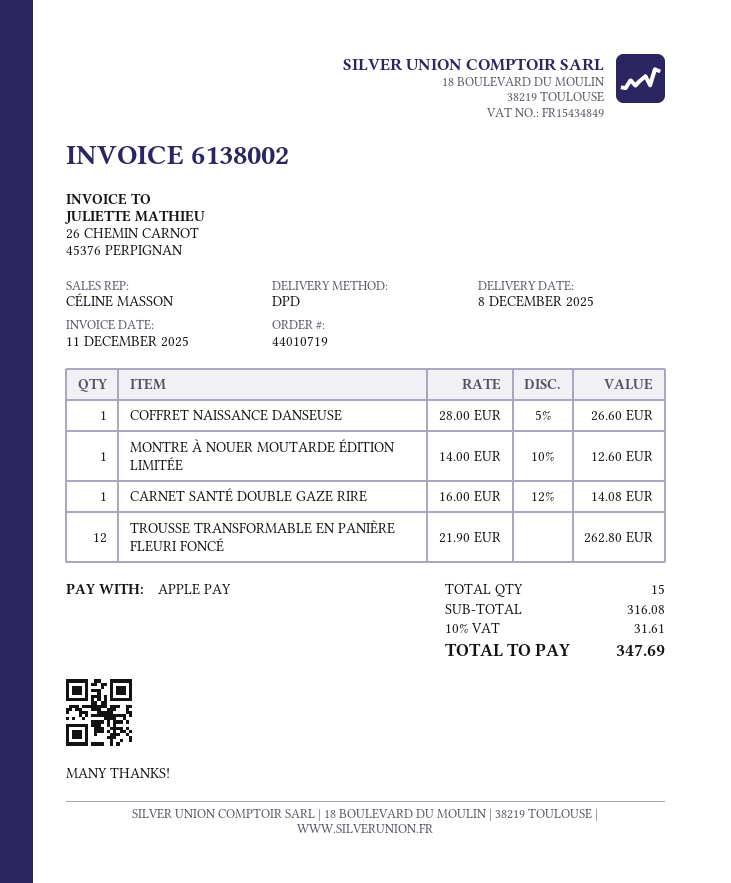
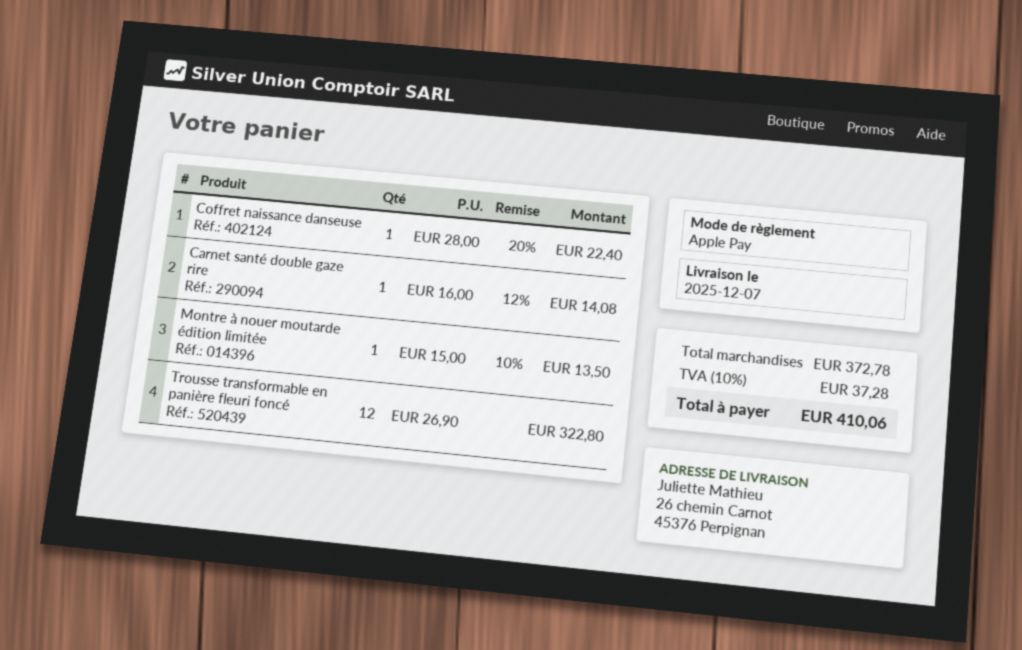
delivery date: 2025-12-08 -> 2025-12-07
COFFRET NAISSANCE DANSEUSE: 1 x 28.00 - 5% = 26.60 -> 1 x 28.00 - 20% = 22.40
MONTRE À NOUER MOUTARDE ÉDITION LIMITÉE: 1 x 14.00 - 10% = 12.60 -> 1 x 15.00 - 10% = 13.50
TROUSSE TRANSFORMABLE EN PANIÈRE FLEURI FONCÉ: 12 x 21.90 = 262.80 -> 12 x 26.90 = 322.80
subtotal: 316.08 -> 372.78
tax: 10% = 31.61 -> 10% = 37.28
total: 347.69 -> 410.06

